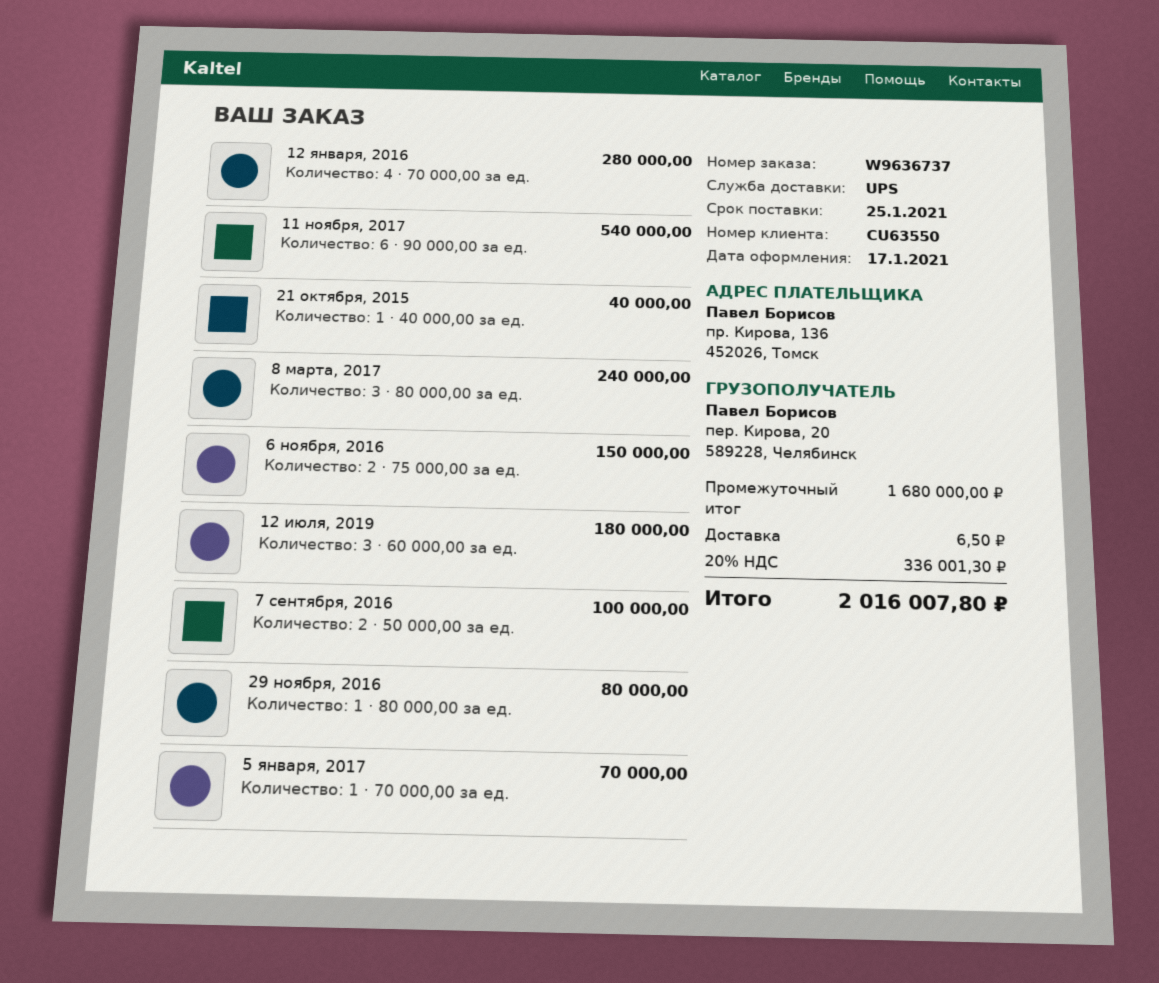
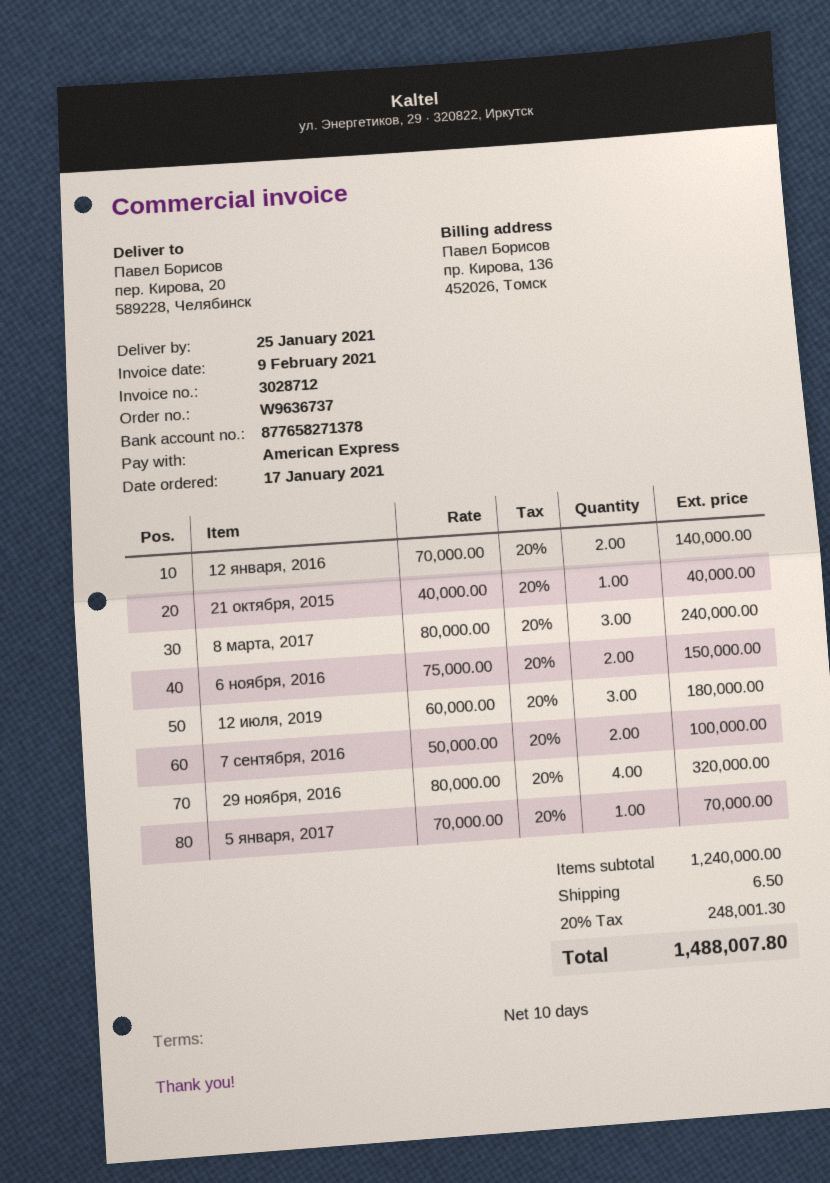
12 января, 2016: 4 x 70000.00 = 280000.00 -> 2 x 70000.00 = 140000.00
11 ноября, 2017: 6 x 90000.00 = 540000.00 -> none
29 ноября, 2016: 1 x 80000.00 = 80000.00 -> 4 x 80000.00 = 320000.00
subtotal: 1680000.00 -> 1240000.00
tax: 20% = 336001.30 -> 20% = 248001.30
total: 2016007.80 -> 1488007.80

